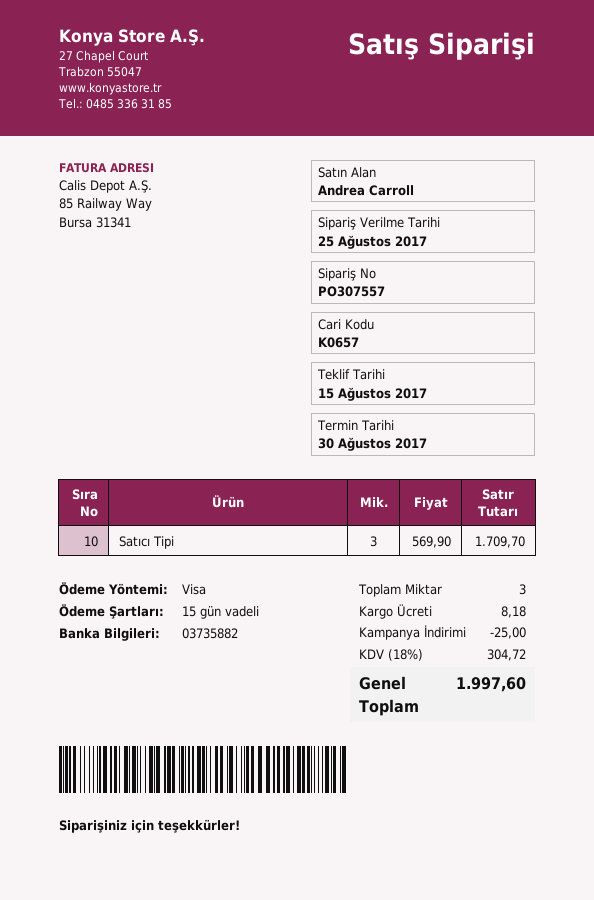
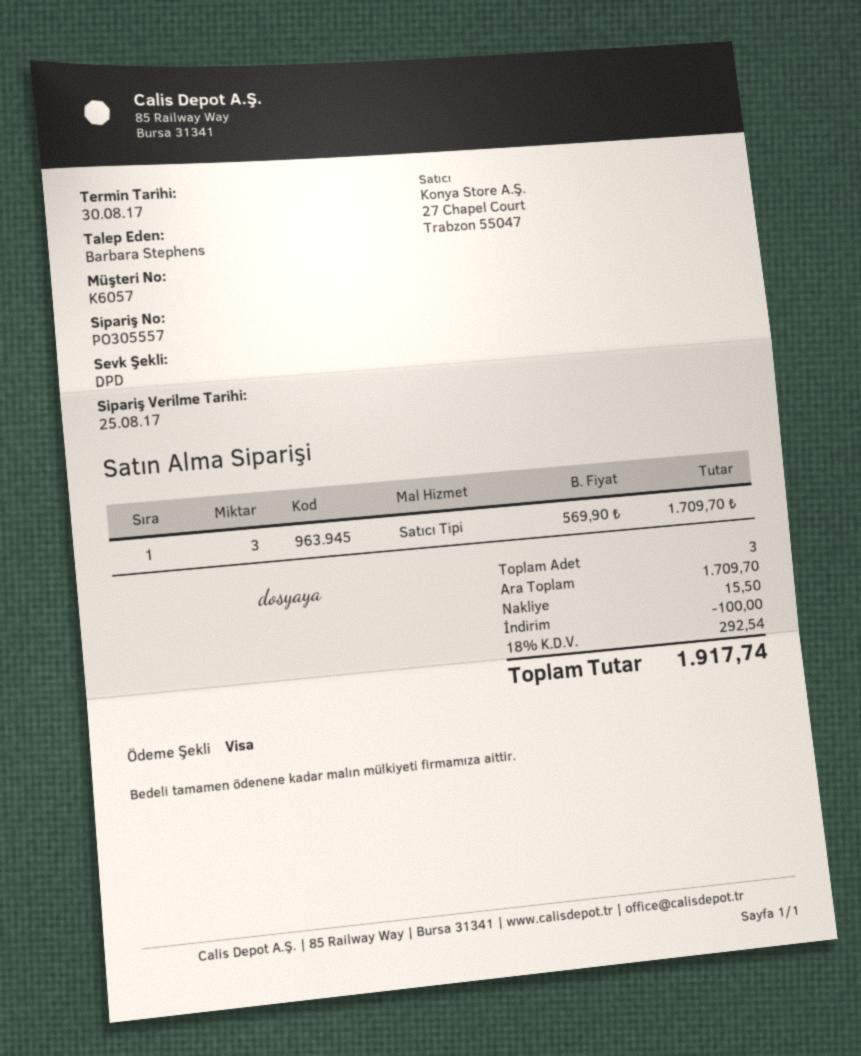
order number: PO307557 -> PO305557
customer number: K0657 -> K6057
ordered by: Andrea Carroll -> Barbara Stephens
discount: 25.00 -> 100.00
shipping: 8.18 -> 15.50
tax: 18% = 304.72 -> 18% = 292.54
total: 1997.60 -> 1917.74

